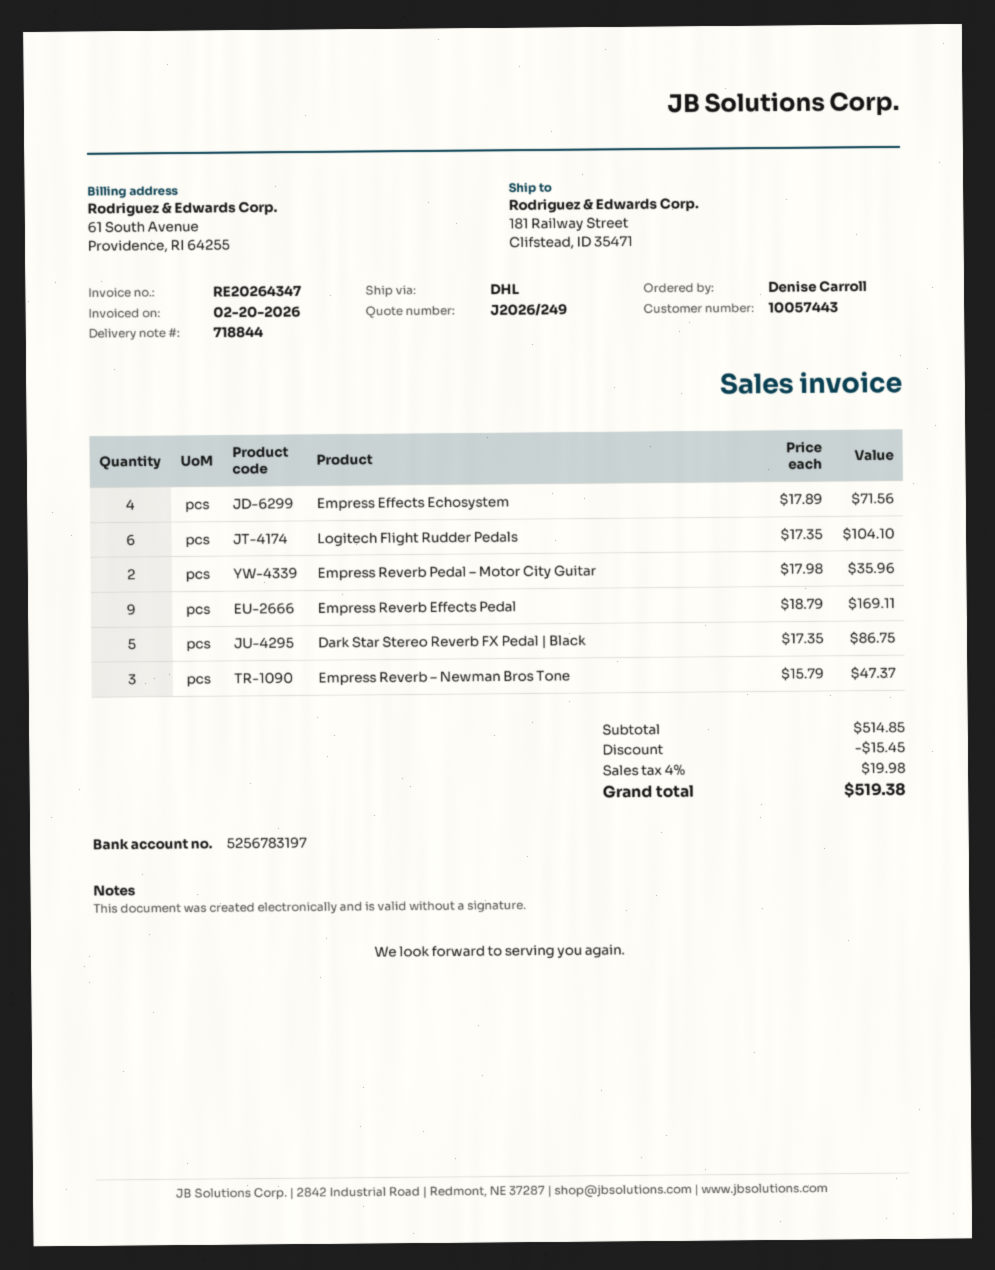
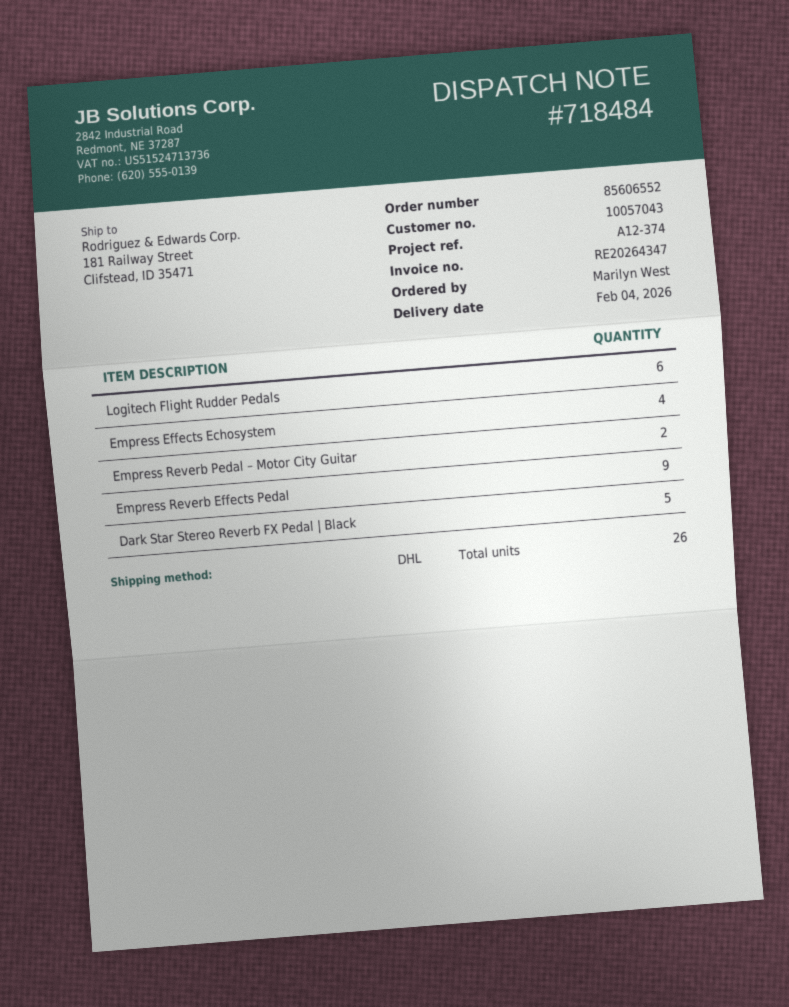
delivery note number: 718844 -> 718484
customer number: 10057443 -> 10057043
ordered by: Denise Carroll -> Marilyn West
Empress Reverb – Newman Bros Tone: 3 -> none

